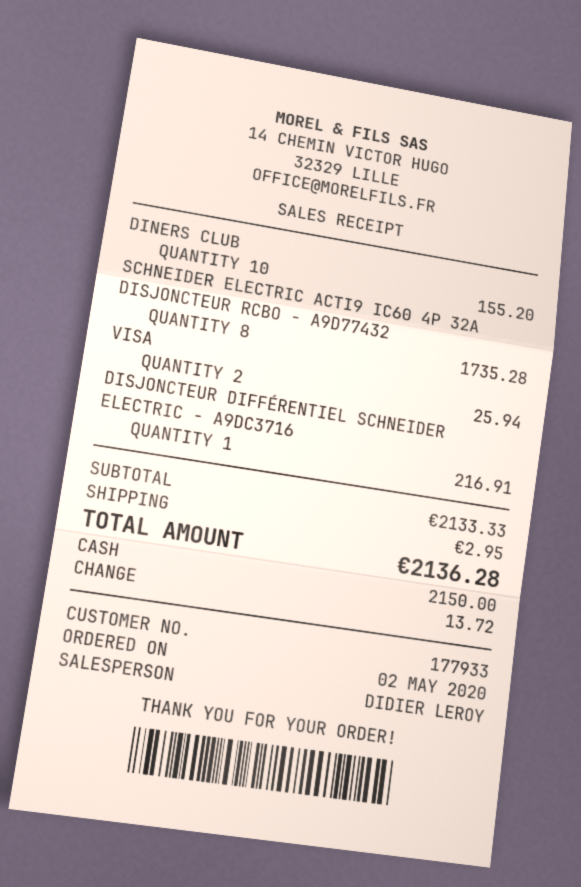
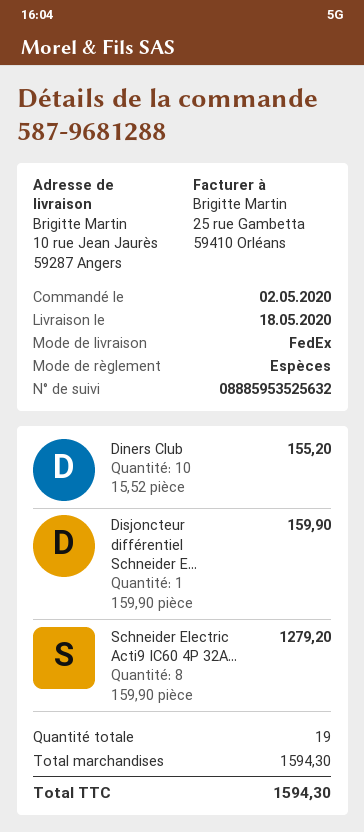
SCHNEIDER ELECTRIC ACTI9 IC60 4P 32A DISJONCTEUR RCBO - A9D77432: 8 for 1735.28 -> 8 for 1279.20
VISA: 2 for 25.94 -> none
DISJONCTEUR DIFFÉRENTIEL SCHNEIDER ELECTRIC - A9DC3716: 1 for 216.91 -> 1 for 159.90
subtotal: 2133.33 -> 1594.30
shipping: 2.95 -> none
total: 2136.28 -> 1594.30

